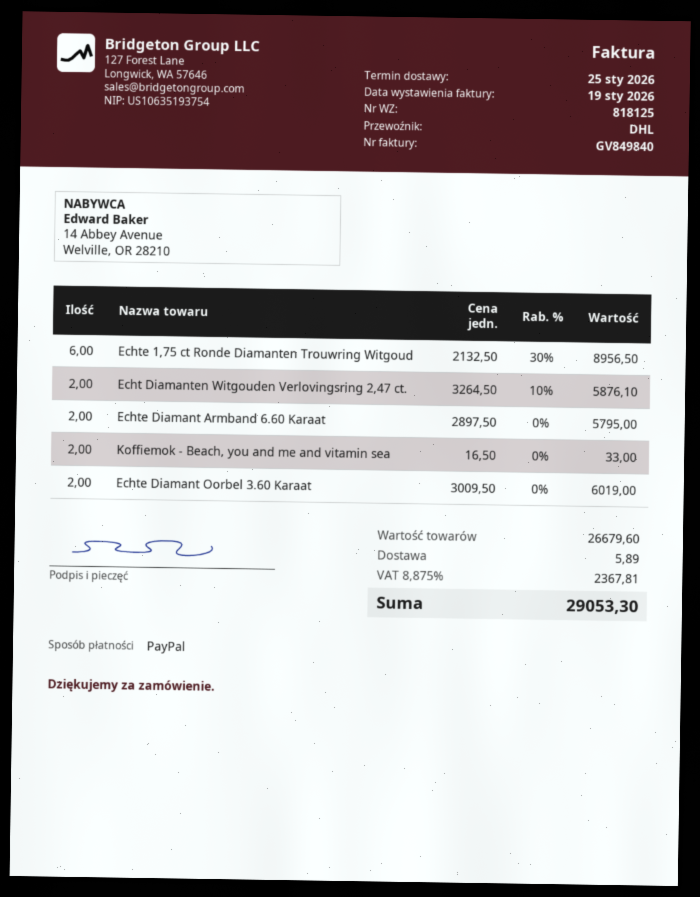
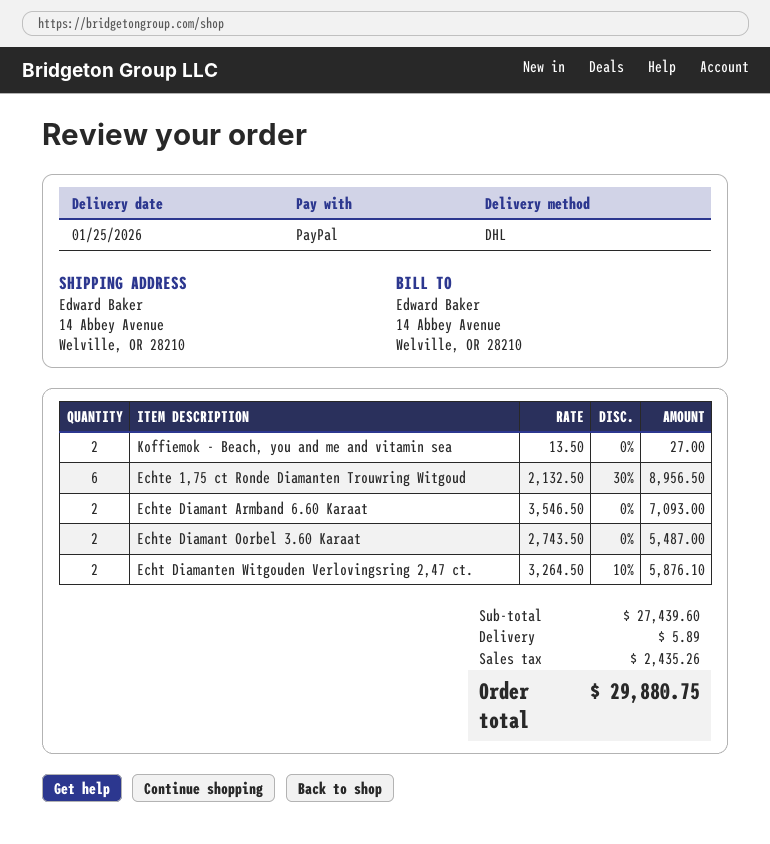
Echte Diamant Armband 6.60 Karaat: 2 x 2897.50 = 5795.00 -> 2 x 3546.50 = 7093.00
Koffiemok - Beach, you and me and vitamin sea: 2 x 16.50 = 33.00 -> 2 x 13.50 = 27.00
Echte Diamant Oorbel 3.60 Karaat: 2 x 3009.50 = 6019.00 -> 2 x 2743.50 = 5487.00
subtotal: 26679.60 -> 27439.60
tax: 2367.81 -> 2435.26
total: 29053.30 -> 29880.75

